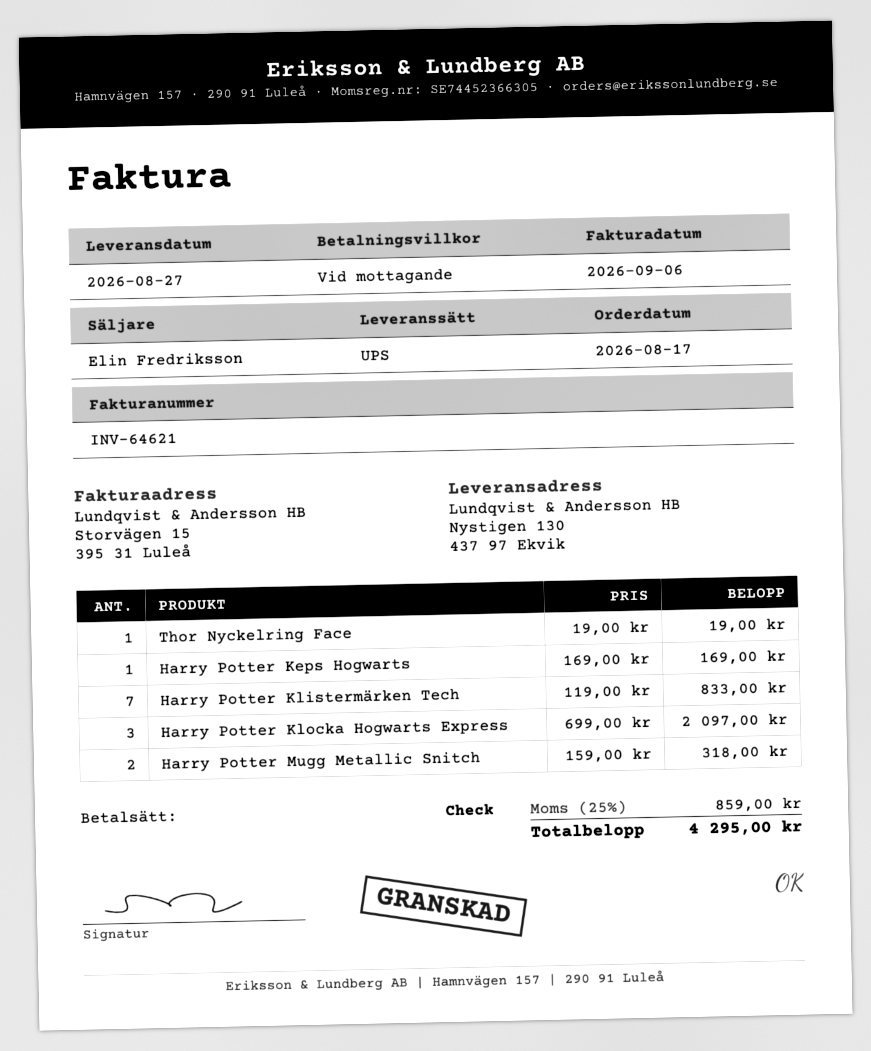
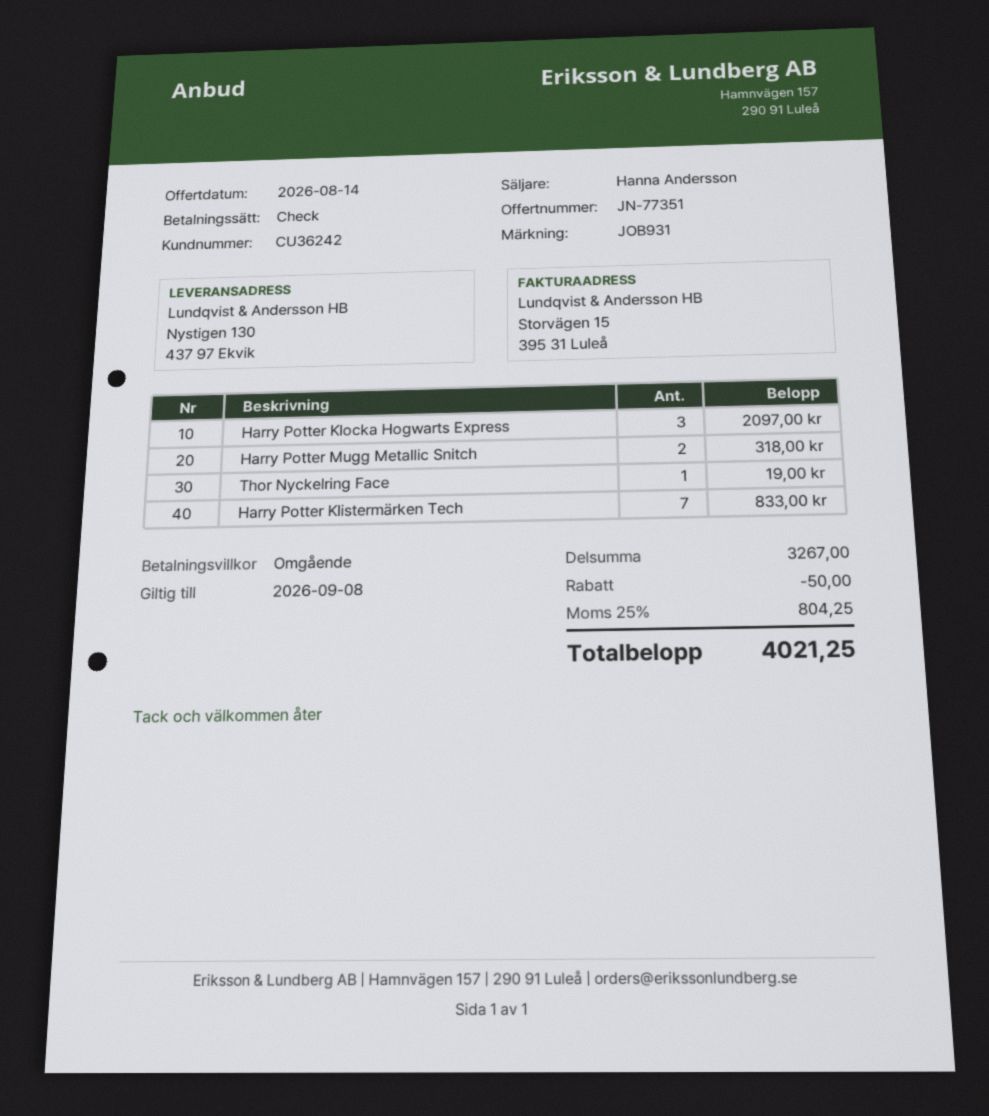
sales rep: Elin Fredriksson -> Hanna Andersson
Harry Potter Keps Hogwarts: 1 for 169.00 -> none
discount: none -> 50.00
tax: 25% = 859.00 -> 25% = 804.25
total: 4295.00 -> 4021.25

